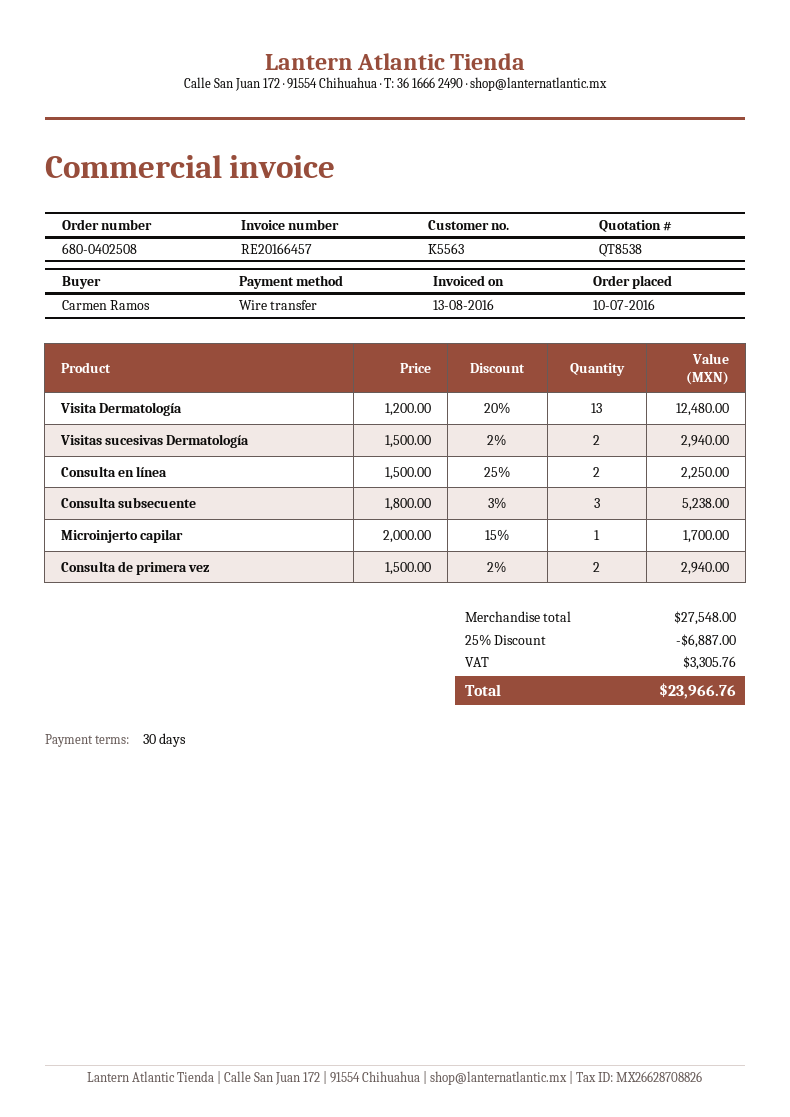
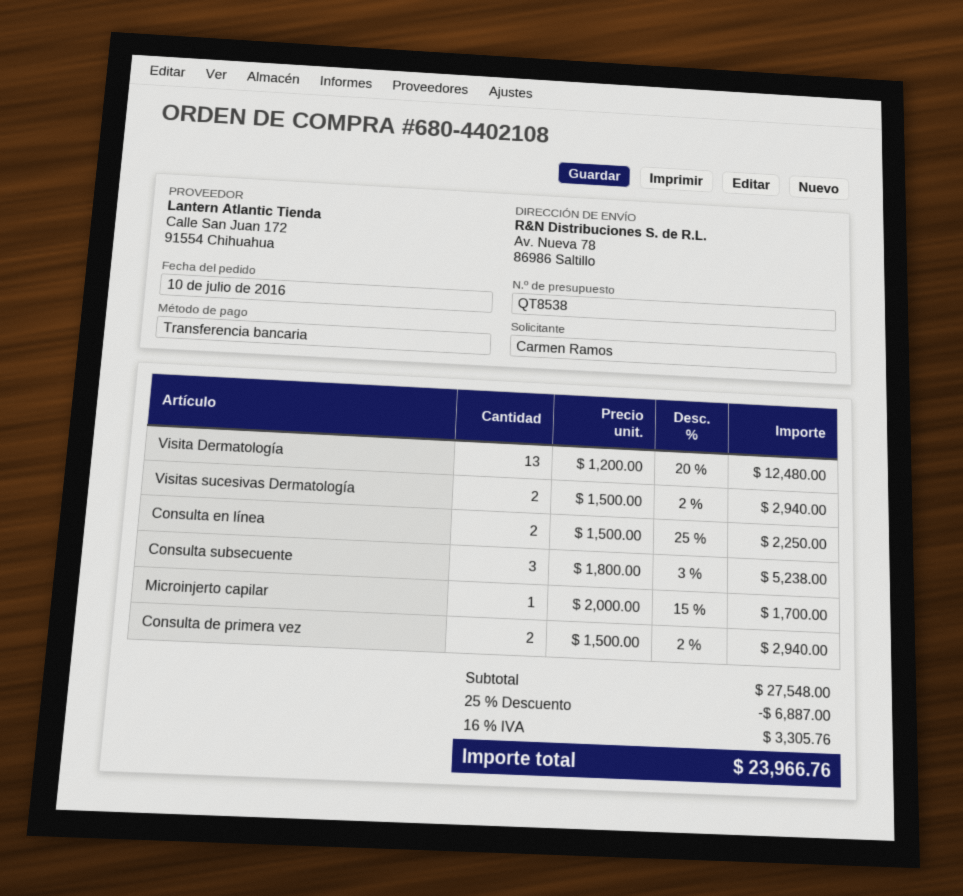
order number: 680-0402508 -> 680-4402108

